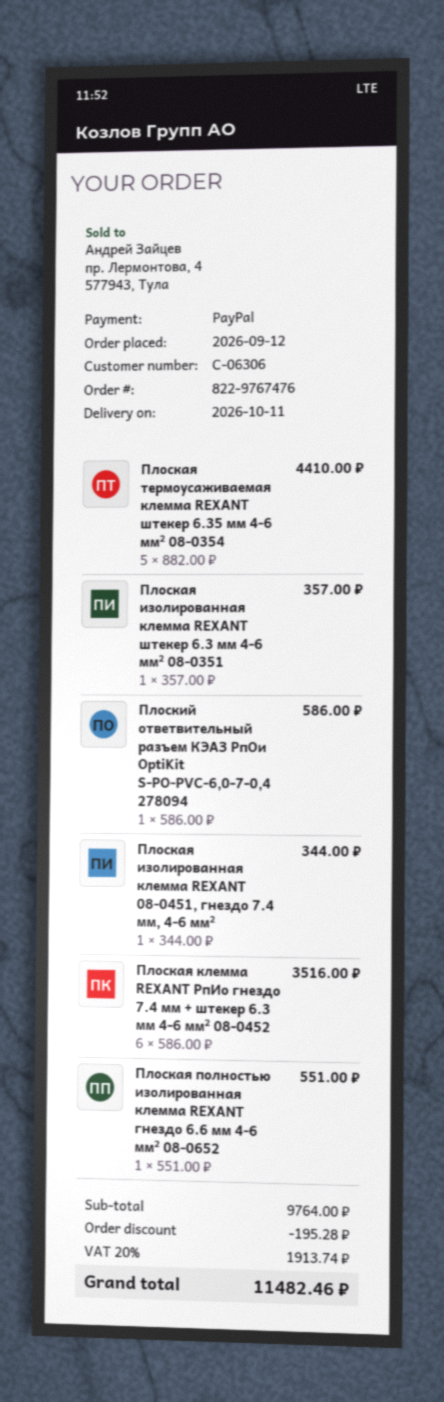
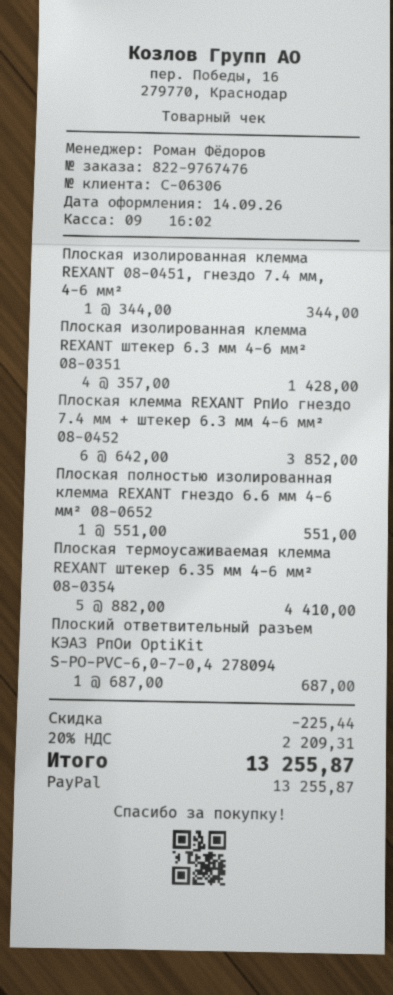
order date: 2026-09-12 -> 2026-09-14
Плоская изолированная клемма REXANT штекер 6.3 мм 4-6 мм² 08-0351: 1 x 357.00 = 357.00 -> 4 x 357.00 = 1428.00
Плоский ответвительный разъем КЭАЗ РпОи OptiKit S-PO-PVC-6,0-7-0,4 278094: 1 x 586.00 = 586.00 -> 1 x 687.00 = 687.00
Плоская клемма REXANT РпИо гнездо 7.4 мм + штекер 6.3 мм 4-6 мм² 08-0452: 6 x 586.00 = 3516.00 -> 6 x 642.00 = 3852.00
discount: 195.28 -> 225.44
tax: 20% = 1913.74 -> 20% = 2209.31
total: 11482.46 -> 13255.87

